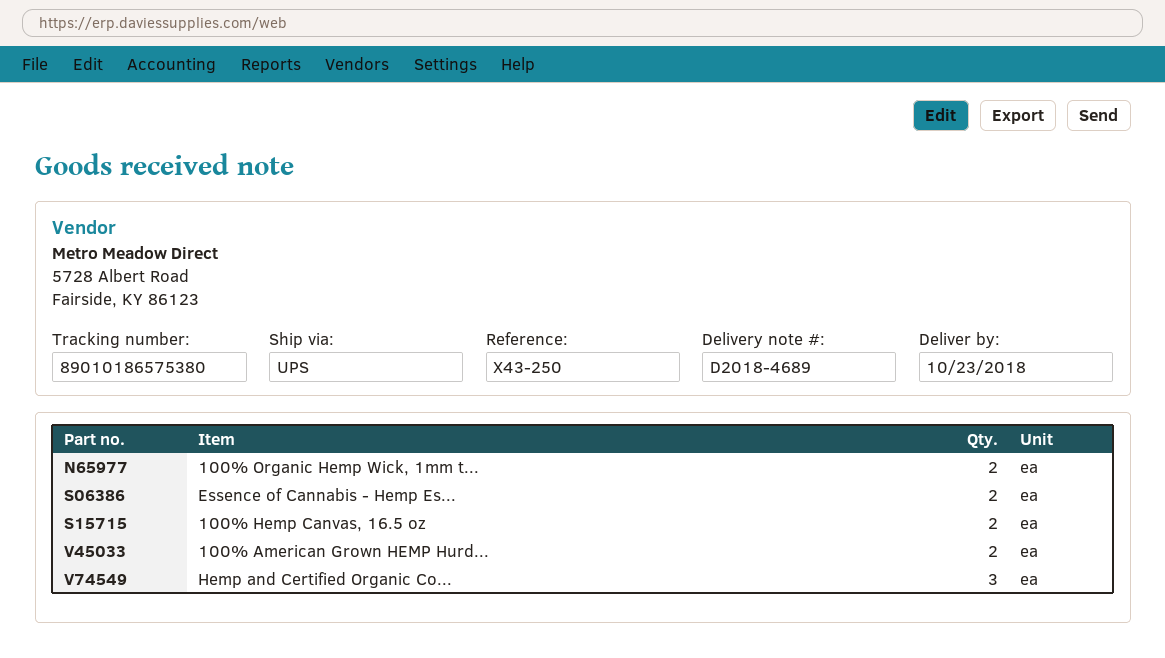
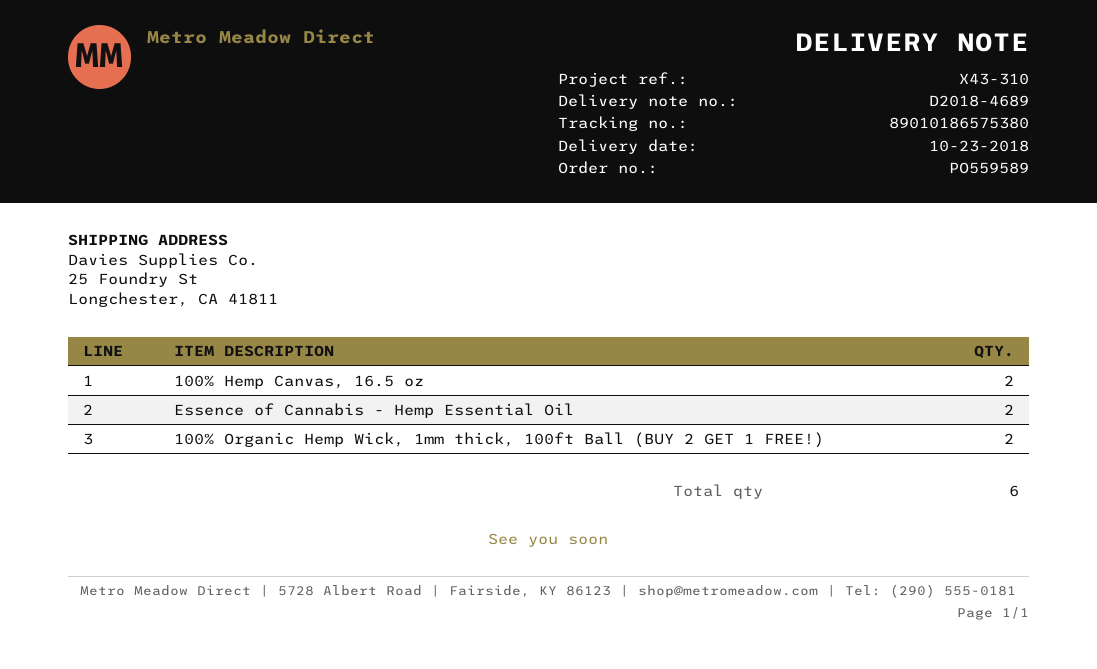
reference: X43-250 -> X43-310
100% American Grown HEMP Hurd...: 2 -> none
Hemp and Certified Organic Co...: 3 -> none

